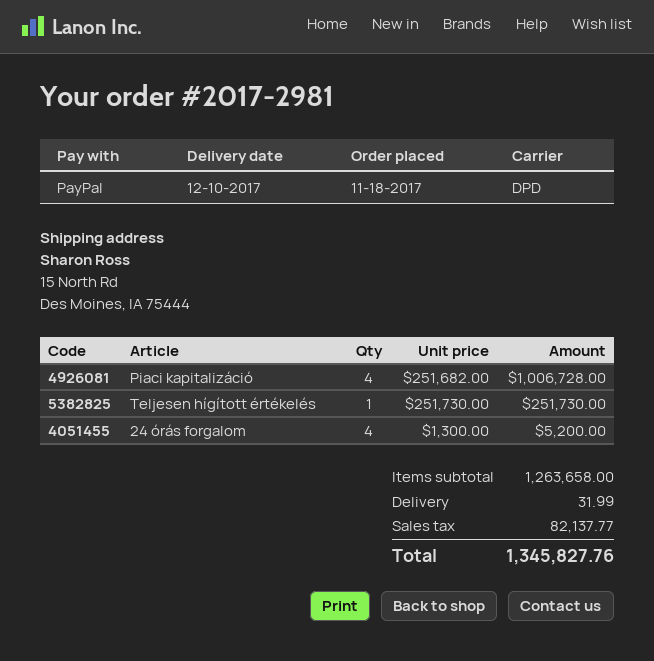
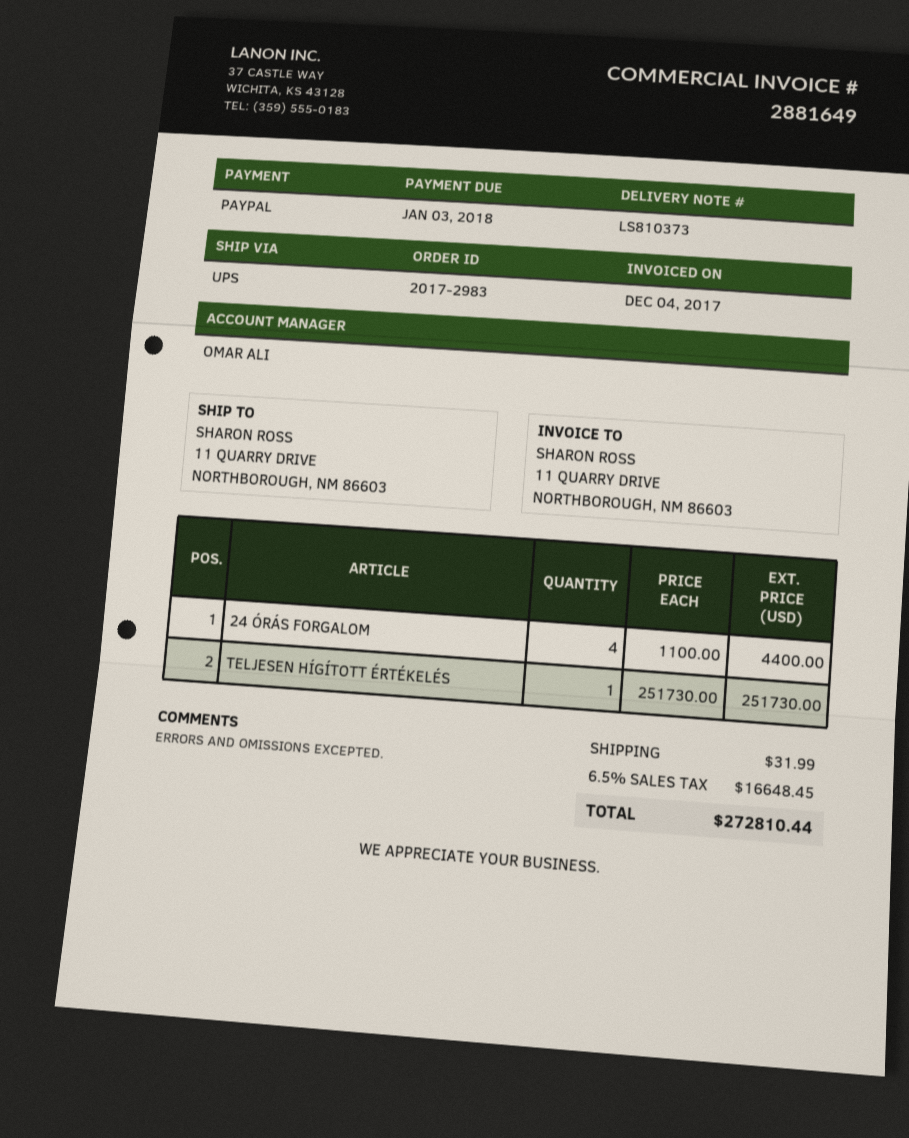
order number: 2017-2981 -> 2017-2983
shipping method: DPD -> UPS
ship to: 15 North Rd, Des Moines, IA 75444 -> 11 QUARRY DRIVE, NORTHBOROUGH, NM 86603
Piaci kapitalizáció: 4 x 251682.00 = 1006728.00 -> none
24 órás forgalom: 4 x 1300.00 = 5200.00 -> 4 x 1100.00 = 4400.00
tax: 82137.77 -> 16648.45
total: 1345827.76 -> 272810.44

